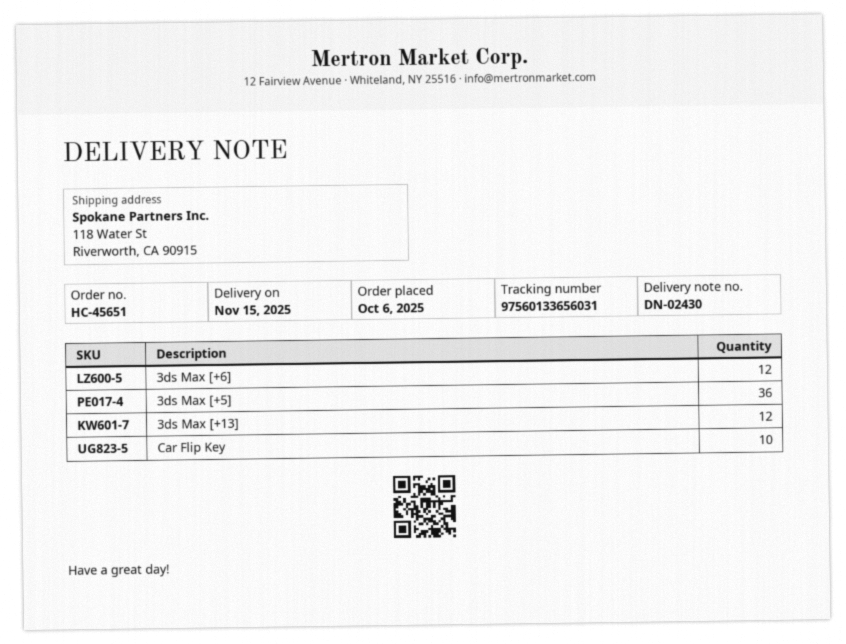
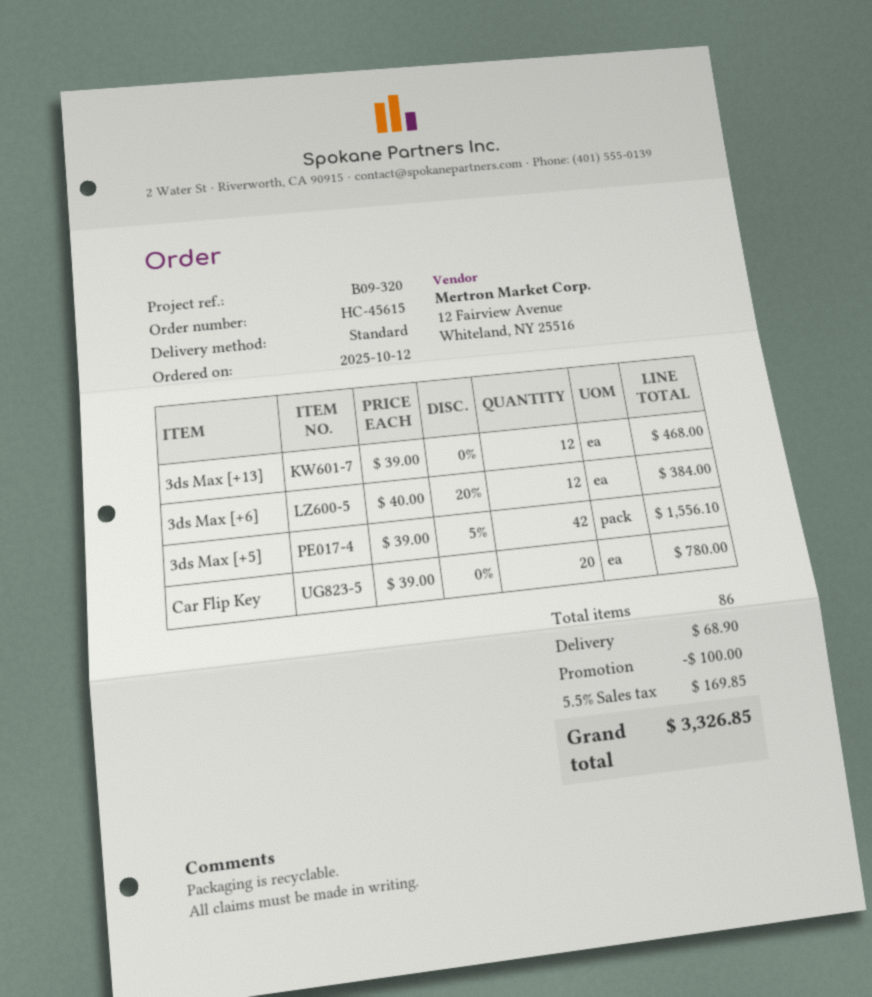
order number: HC-45651 -> HC-45615
order date: 2025-10-06 -> 2025-10-12
3ds Max [+5]: 36 -> 42
Car Flip Key: 10 -> 20

